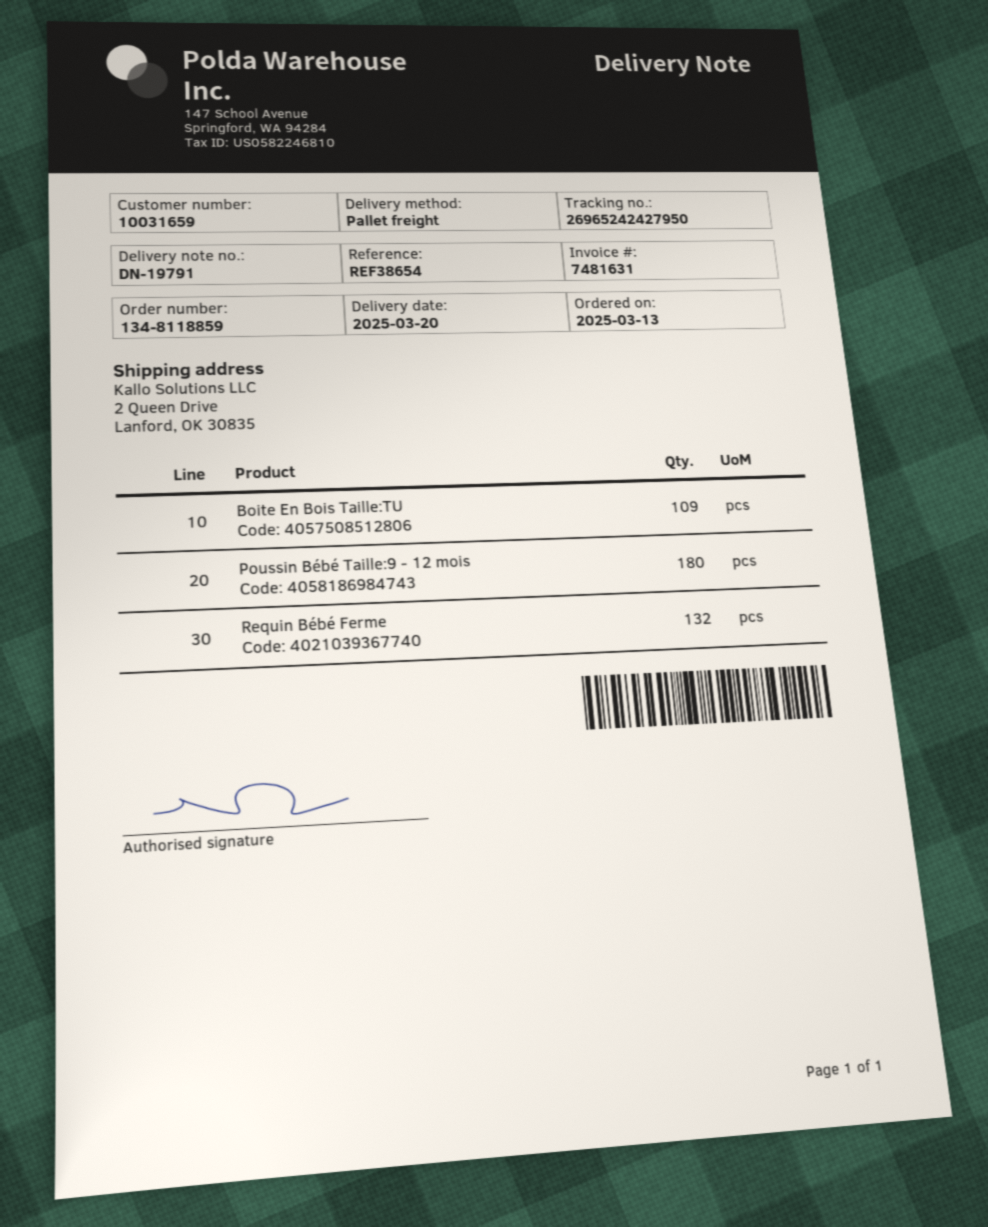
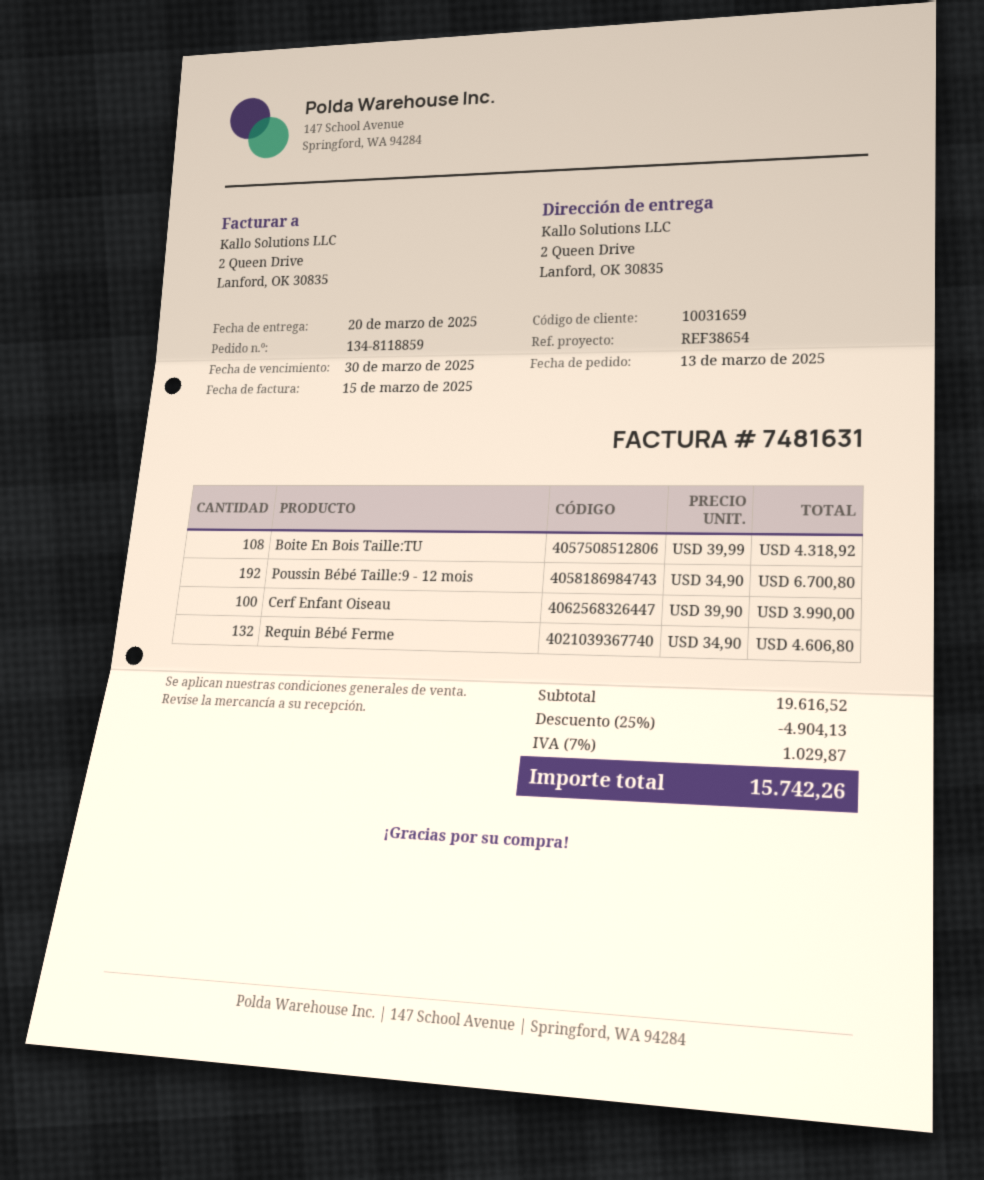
Boite En Bois Taille:TU: 109 -> 108
Poussin Bébé Taille:9 - 12 mois: 180 -> 192
Cerf Enfant Oiseau: none -> 100

